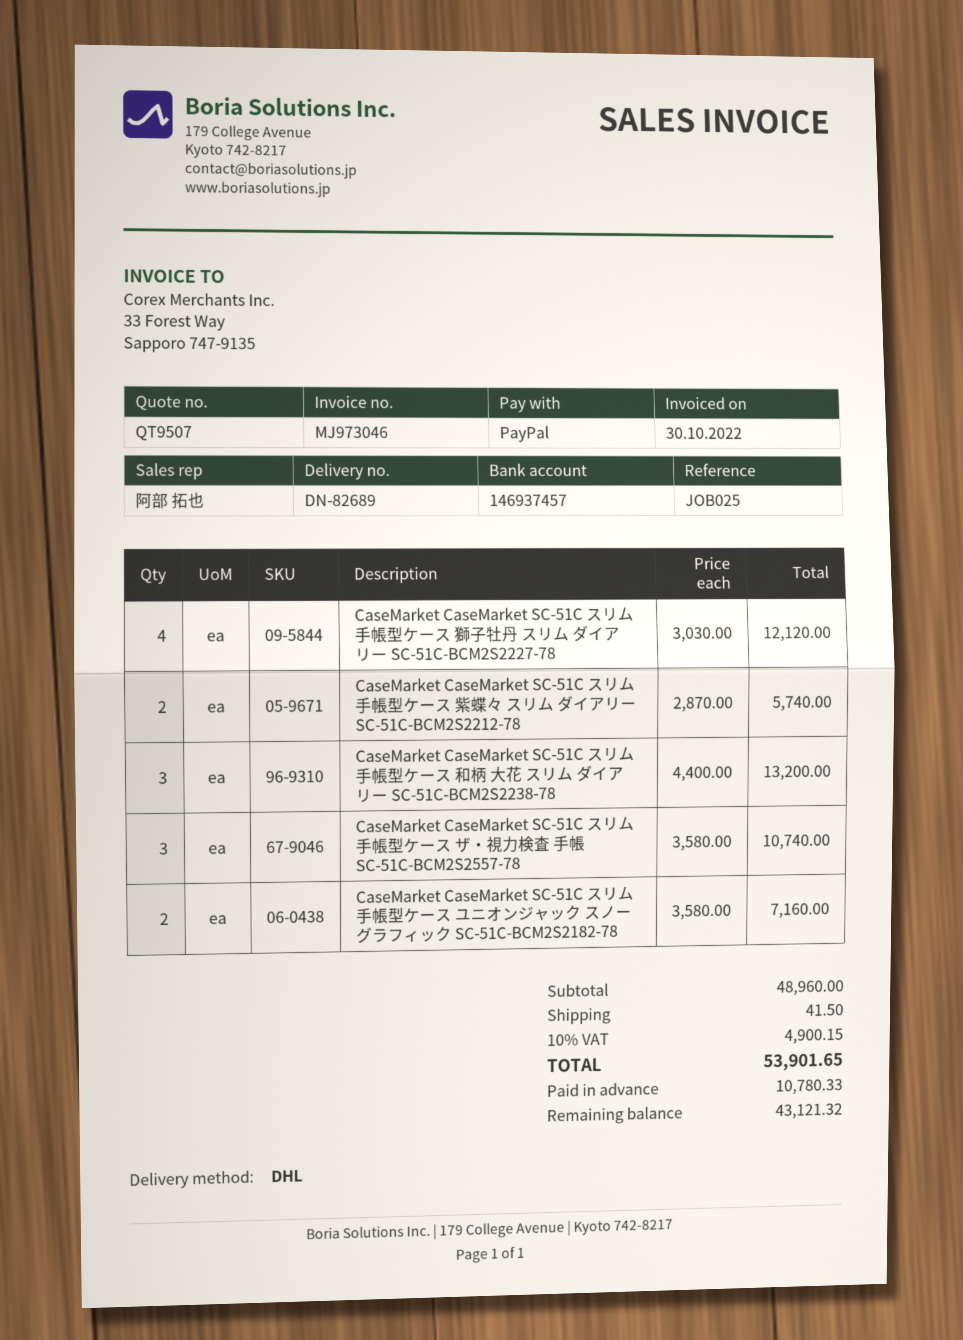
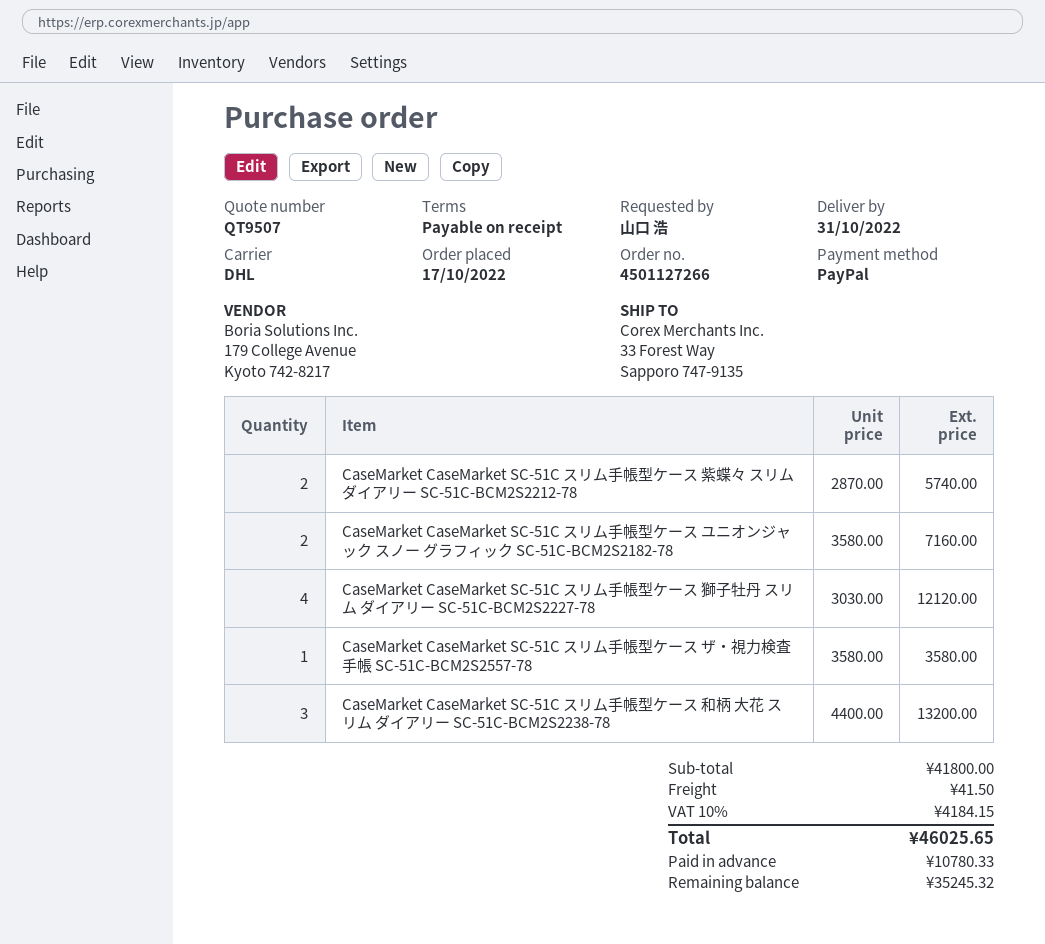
CaseMarket CaseMarket SC-51C スリム手帳型ケース ザ・視力検査 手帳 SC-51C-BCM2S2557-78: 3 x 3580.00 = 10740.00 -> 1 x 3580.00 = 3580.00
subtotal: 48960.00 -> 41800.00
tax: 10% = 4900.15 -> 10% = 4184.15
total: 53901.65 -> 46025.65
balance: 43121.32 -> 35245.32

